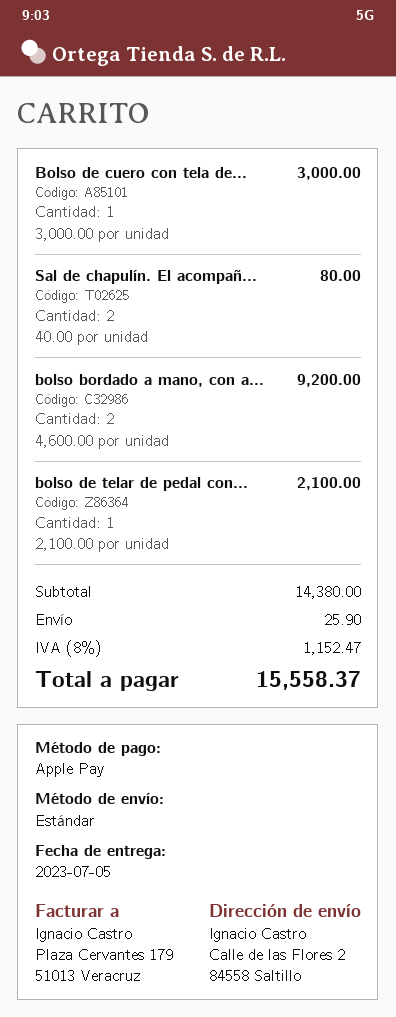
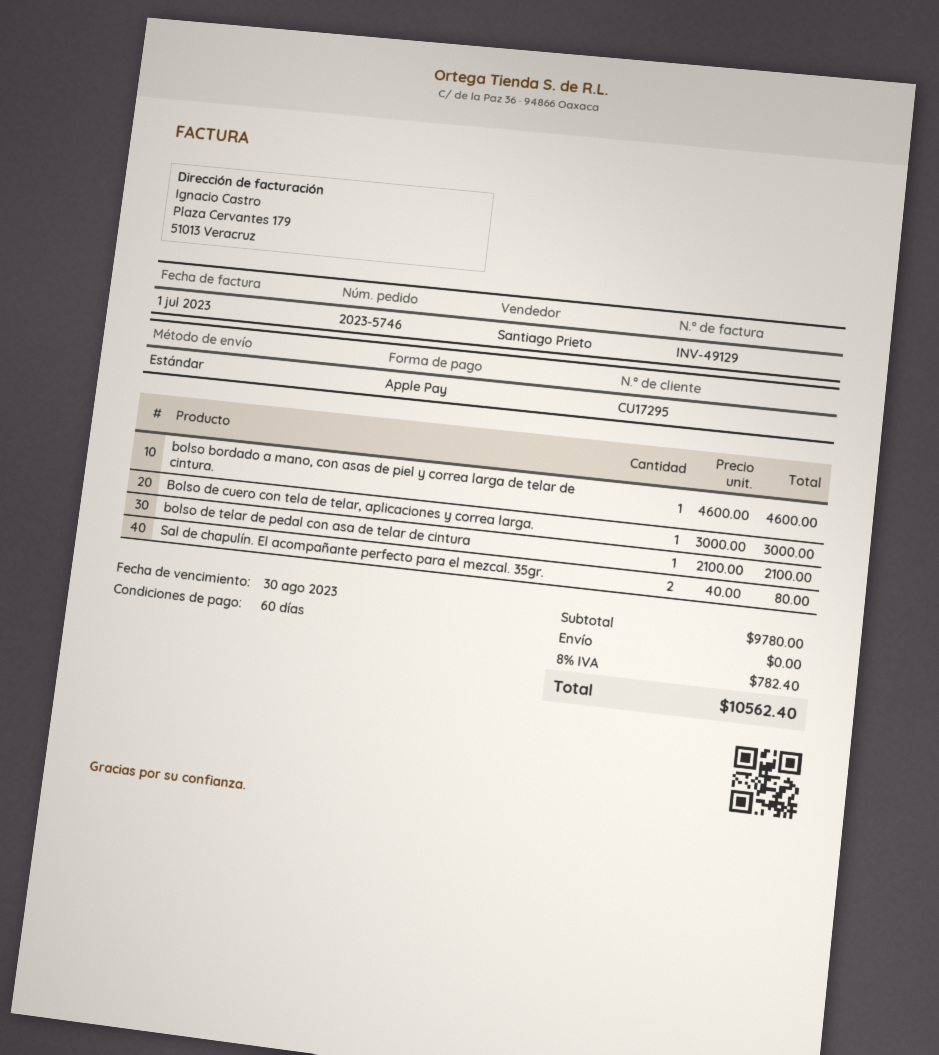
bolso bordado a mano, con a...: 2 x 4600.00 = 9200.00 -> 1 x 4600.00 = 4600.00
subtotal: 14380.00 -> 9780.00
shipping: 25.90 -> 0.00
tax: 8% = 1152.47 -> 8% = 782.40
total: 15558.37 -> 10562.40

